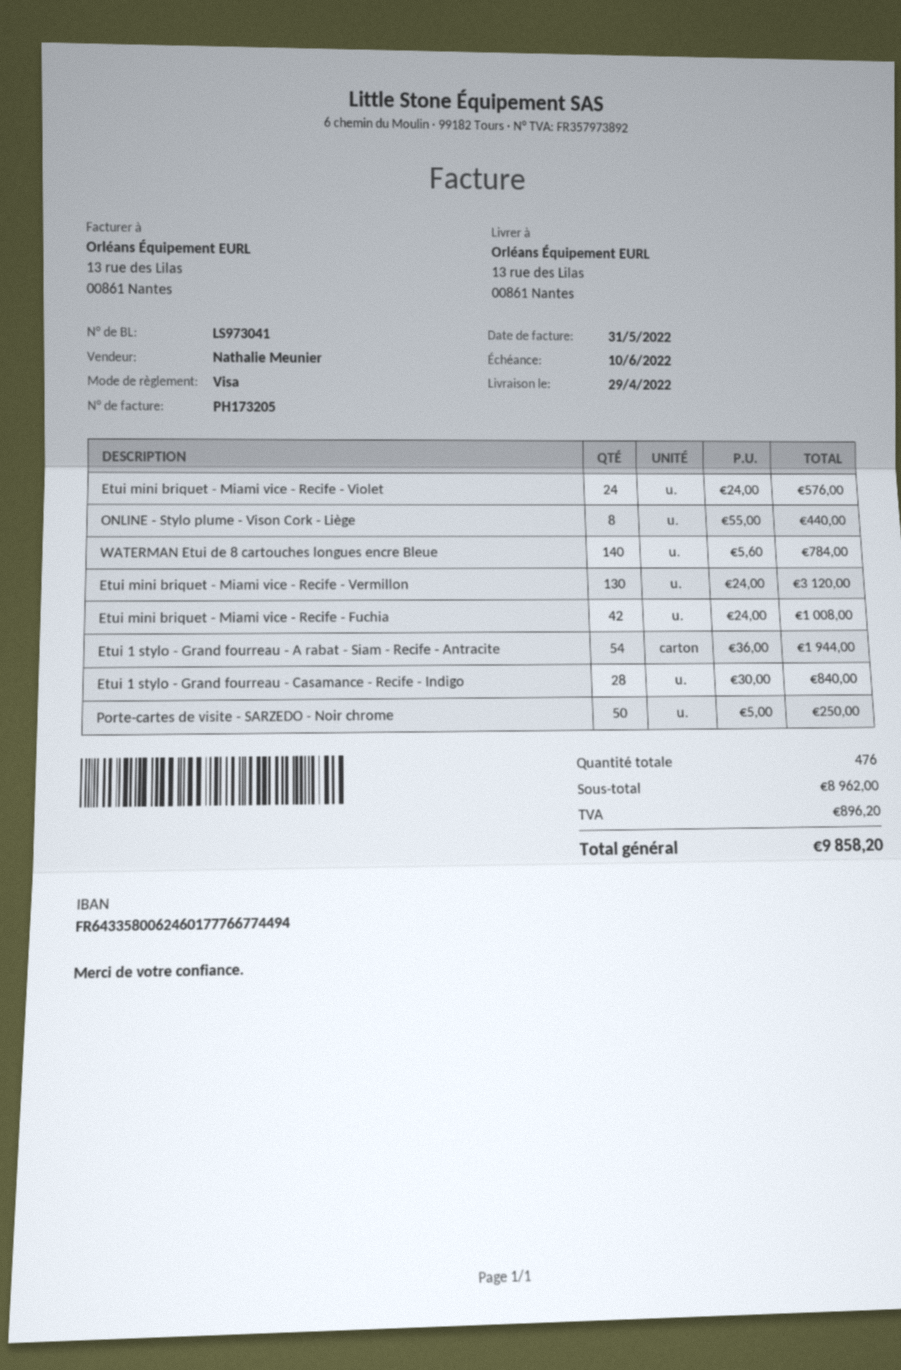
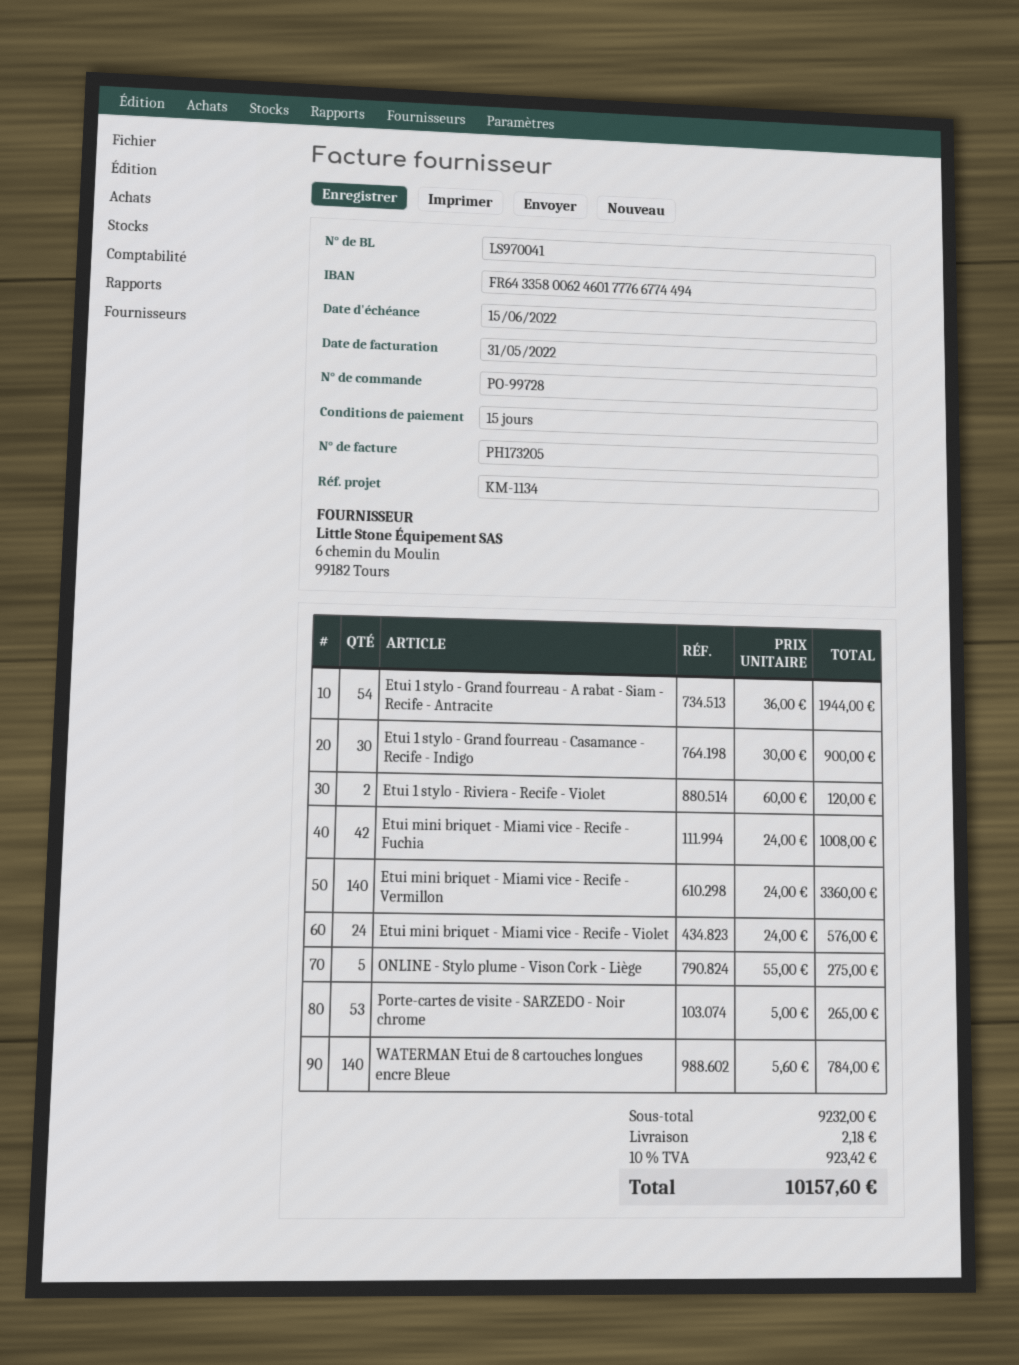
delivery note number: LS973041 -> LS970041
due date: 2022-06-10 -> 2022-06-15
ONLINE - Stylo plume - Vison Cork - Liège: 8 x 55.00 = 440.00 -> 5 x 55.00 = 275.00
Etui mini briquet - Miami vice - Recife - Vermillon: 130 x 24.00 = 3120.00 -> 140 x 24.00 = 3360.00
Etui 1 stylo - Grand fourreau - Casamance - Recife - Indigo: 28 x 30.00 = 840.00 -> 30 x 30.00 = 900.00
Porte-cartes de visite - SARZEDO - Noir chrome: 50 x 5.00 = 250.00 -> 53 x 5.00 = 265.00
Etui 1 stylo - Riviera - Recife - Violet: none -> 2 x 60.00 = 120.00
subtotal: 8962.00 -> 9232.00
shipping: none -> 2.18
tax: 896.20 -> 923.42
total: 9858.20 -> 10157.60

